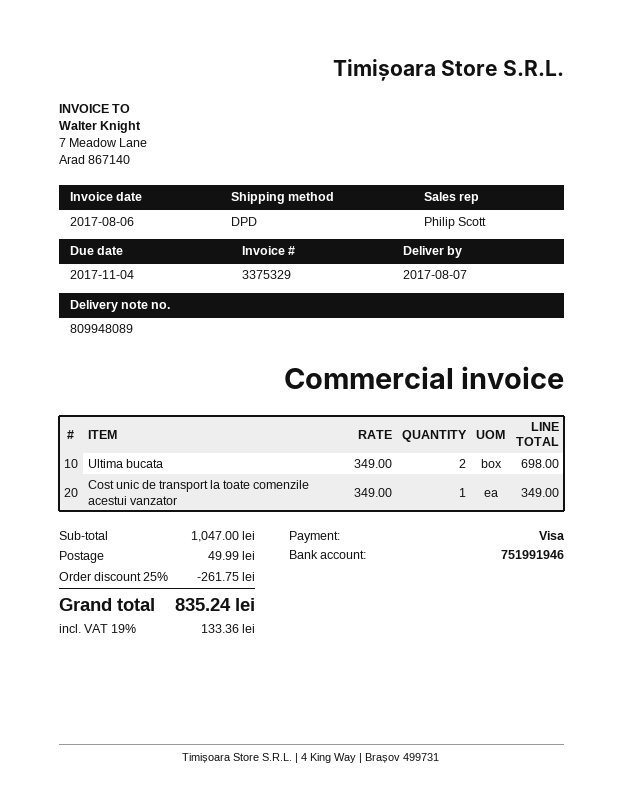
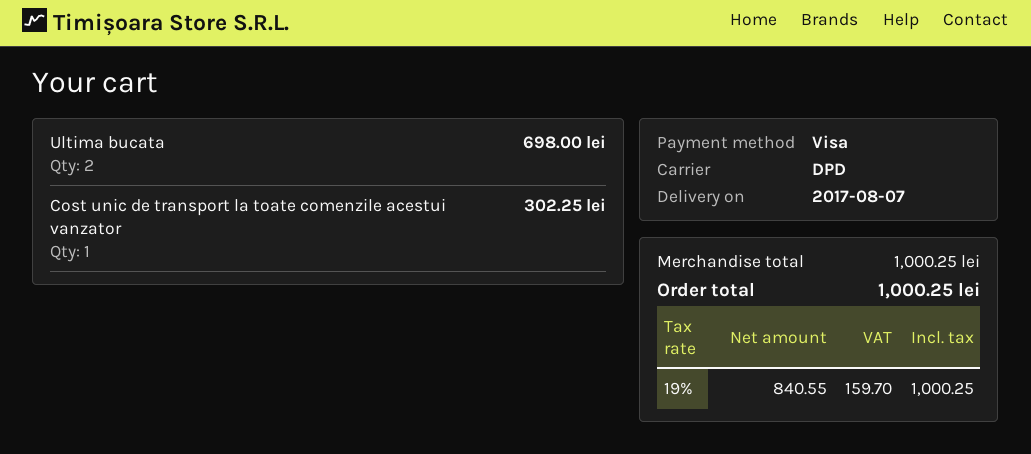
Cost unic de transport la toate comenzile acestui vanzator: 1 for 349.00 -> 1 for 302.25
subtotal: 1047.00 -> 1000.25
discount: 25% = 261.75 -> none
shipping: 49.99 -> none
tax: 19% = 133.36 -> 19% = 159.70
total: 835.24 -> 1000.25

